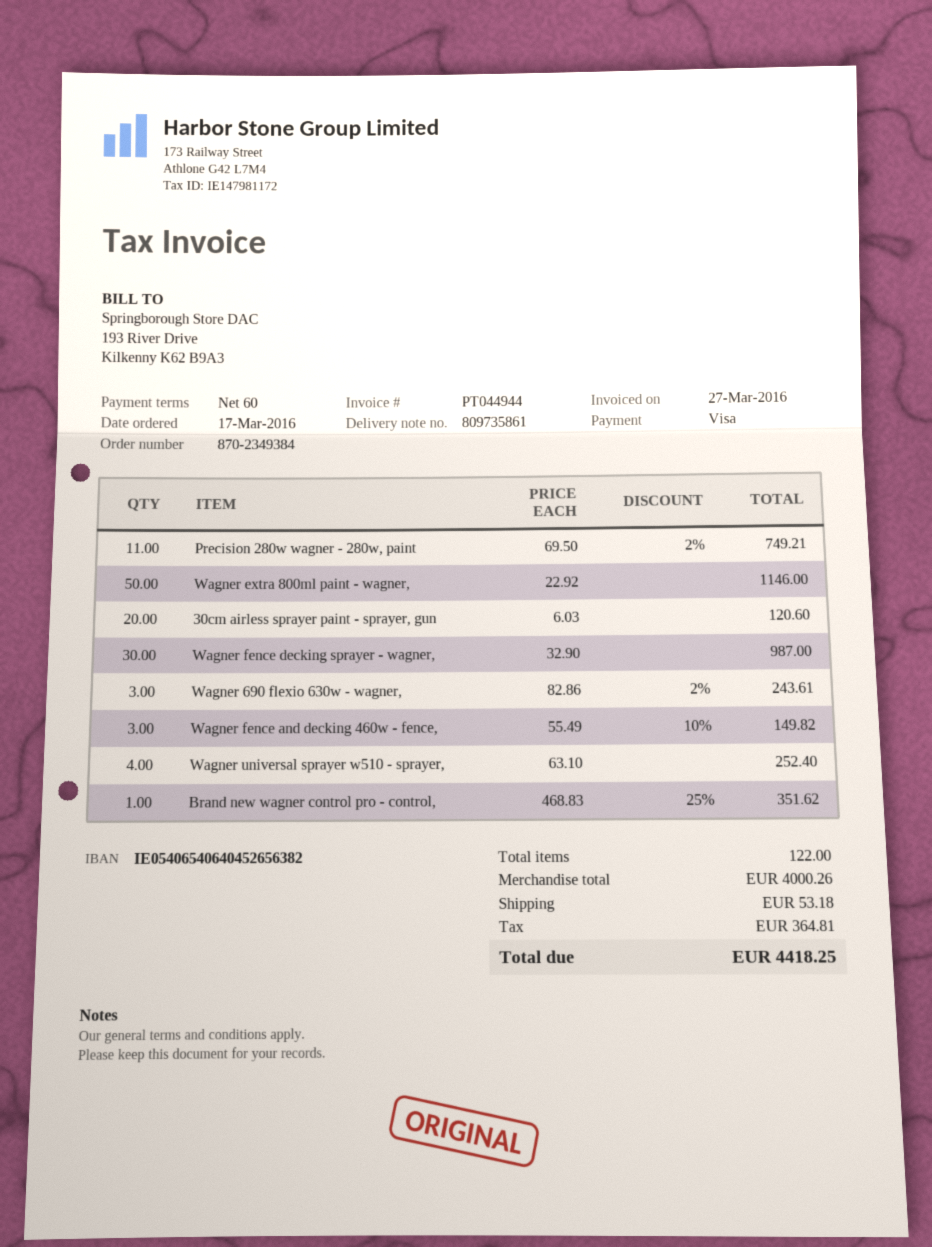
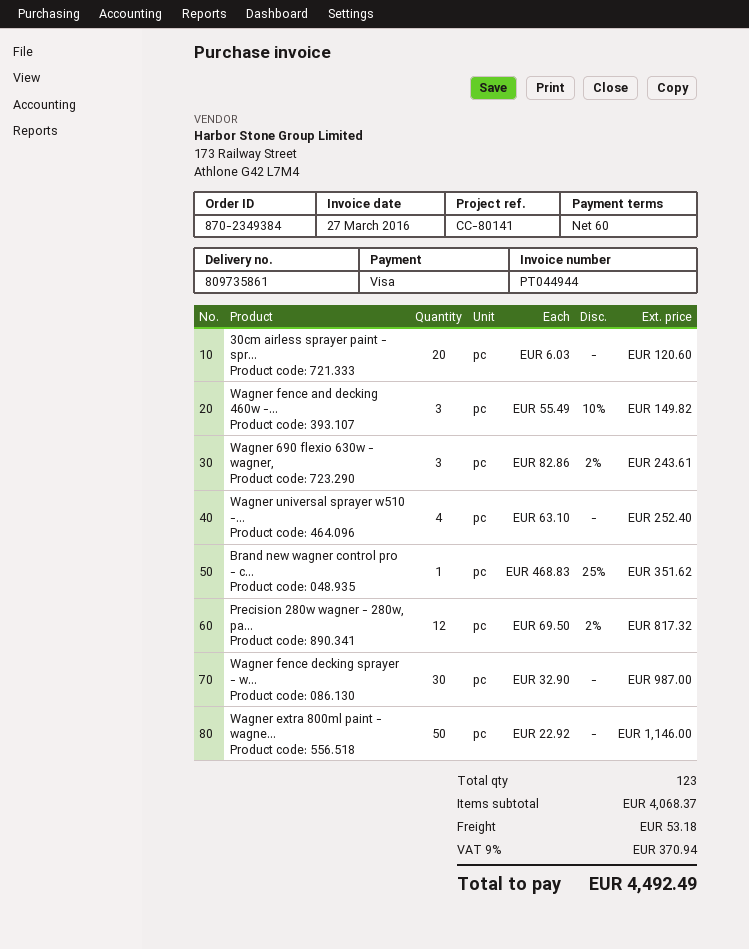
Precision 280w wagner - 280w, paint: 11 x 69.50 - 2% = 749.21 -> 12 x 69.50 - 2% = 817.32
total quantity: 122 -> 123
subtotal: 4000.26 -> 4068.37
tax: 364.81 -> 370.94
total: 4418.25 -> 4492.49

